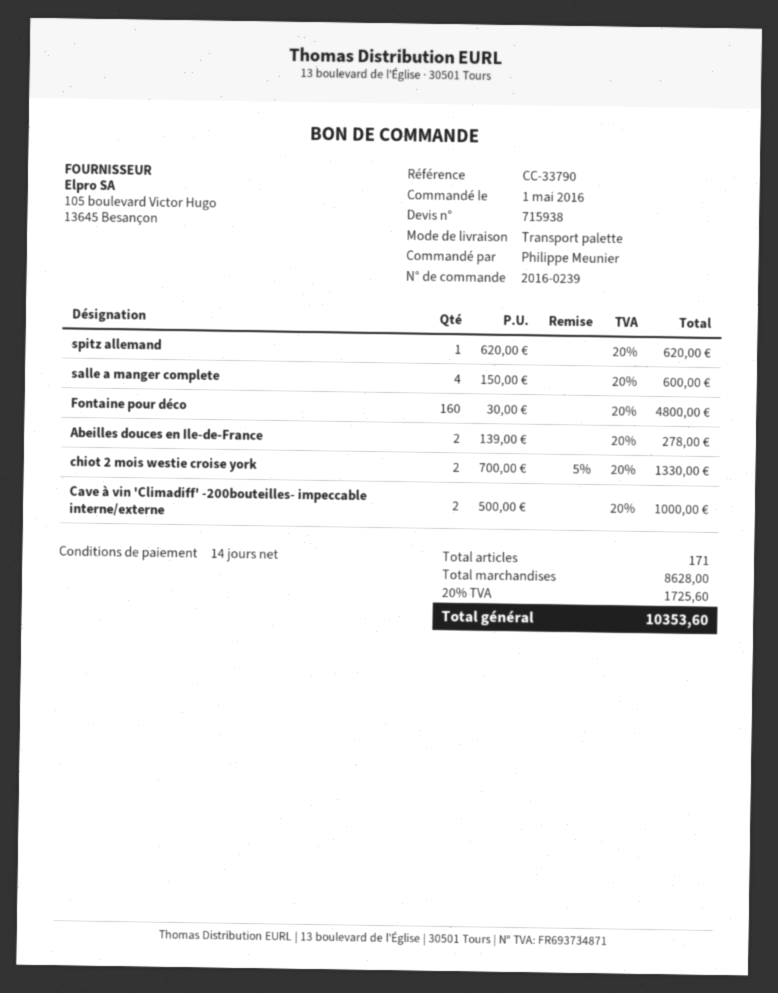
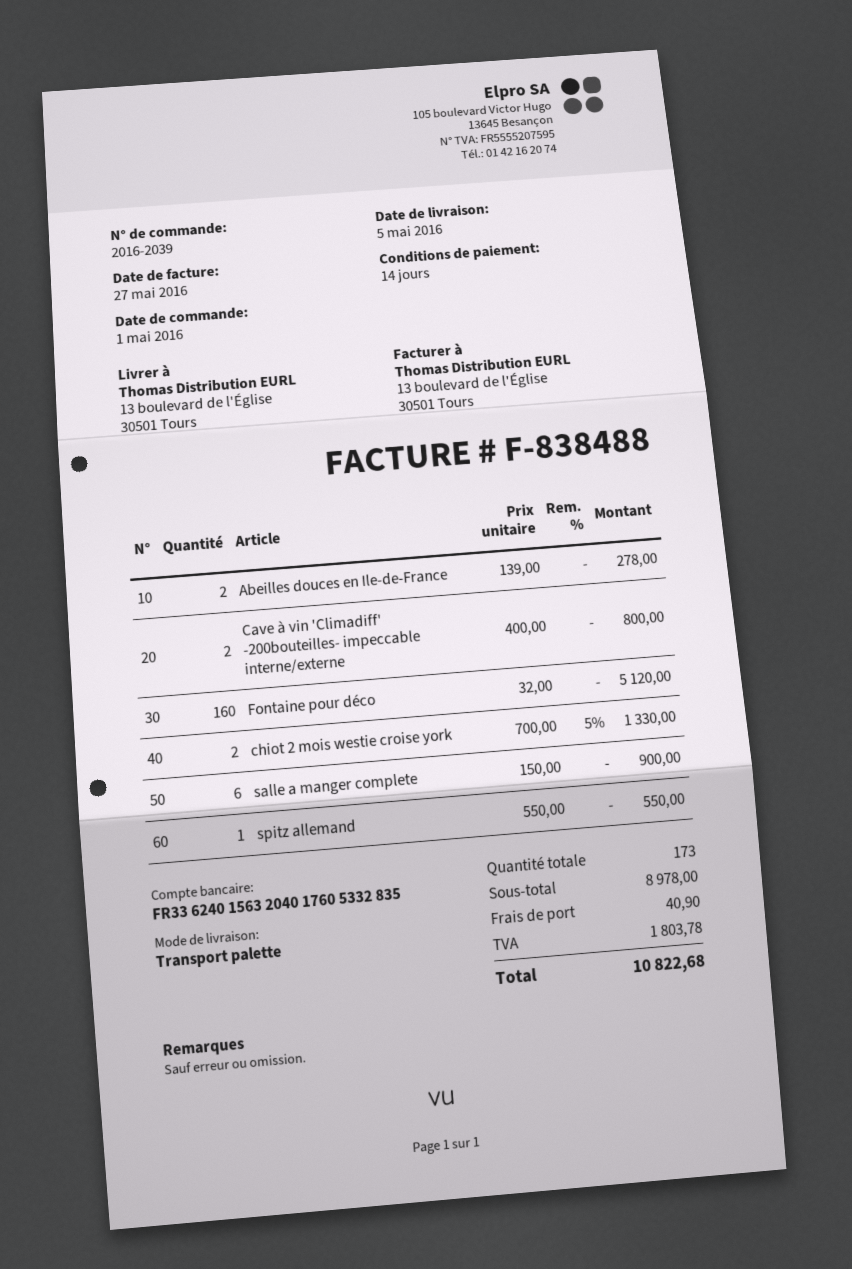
order number: 2016-0239 -> 2016-2039
spitz allemand: 1 x 620.00 = 620.00 -> 1 x 550.00 = 550.00
salle a manger complete: 4 x 150.00 = 600.00 -> 6 x 150.00 = 900.00
Fontaine pour déco: 160 x 30.00 = 4800.00 -> 160 x 32.00 = 5120.00
Cave à vin 'Climadiff' -200bouteilles- impeccable interne/externe: 2 x 500.00 = 1000.00 -> 2 x 400.00 = 800.00
total quantity: 171 -> 173
subtotal: 8628.00 -> 8978.00
shipping: none -> 40.90
tax: 1725.60 -> 1803.78
total: 10353.60 -> 10822.68

